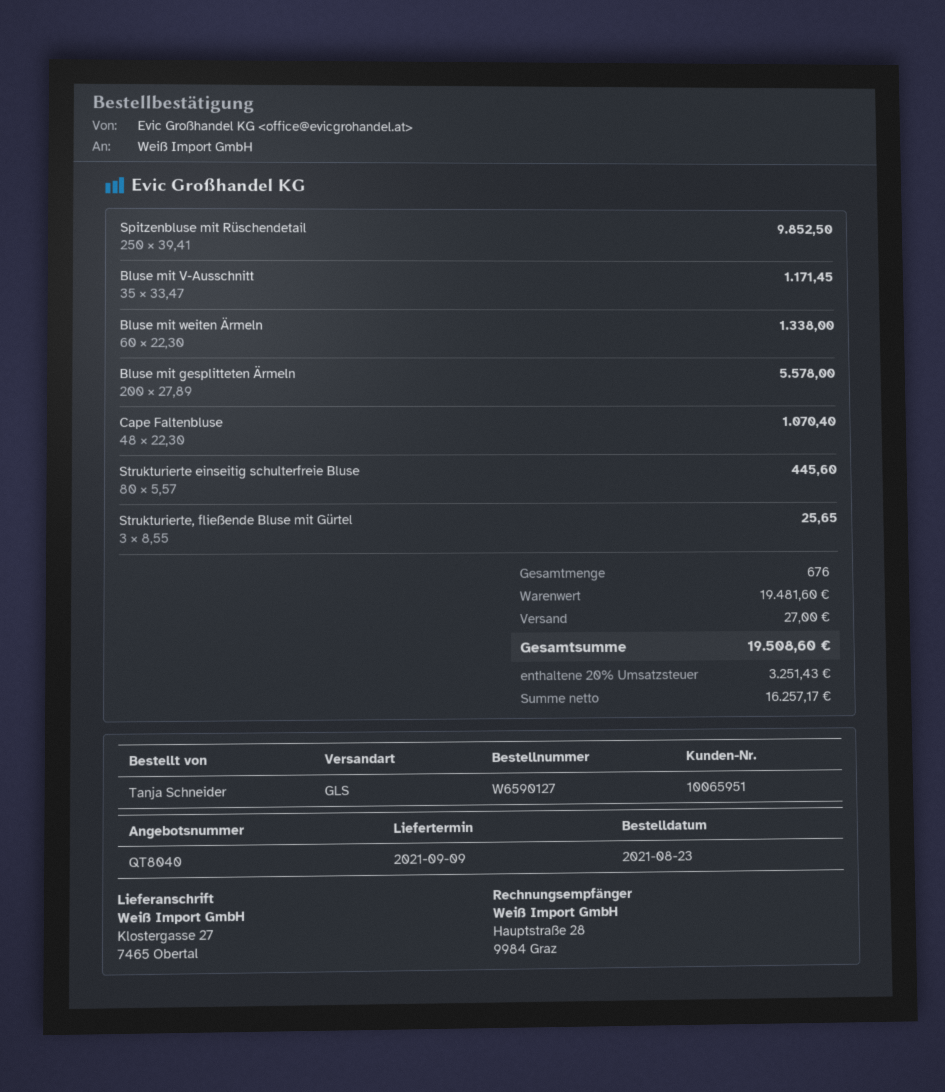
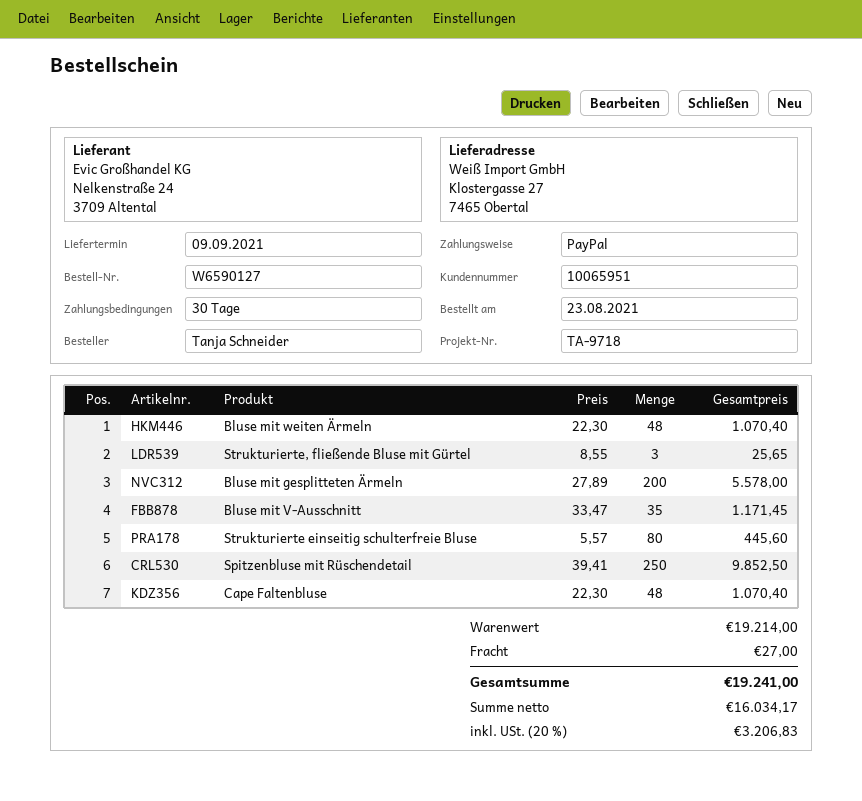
Bluse mit weiten Ärmeln: 60 x 22.30 = 1338.00 -> 48 x 22.30 = 1070.40
subtotal: 19481.60 -> 19214.00
net: 16257.17 -> 16034.17
tax: 20% = 3251.43 -> 20% = 3206.83
total: 19508.60 -> 19241.00

